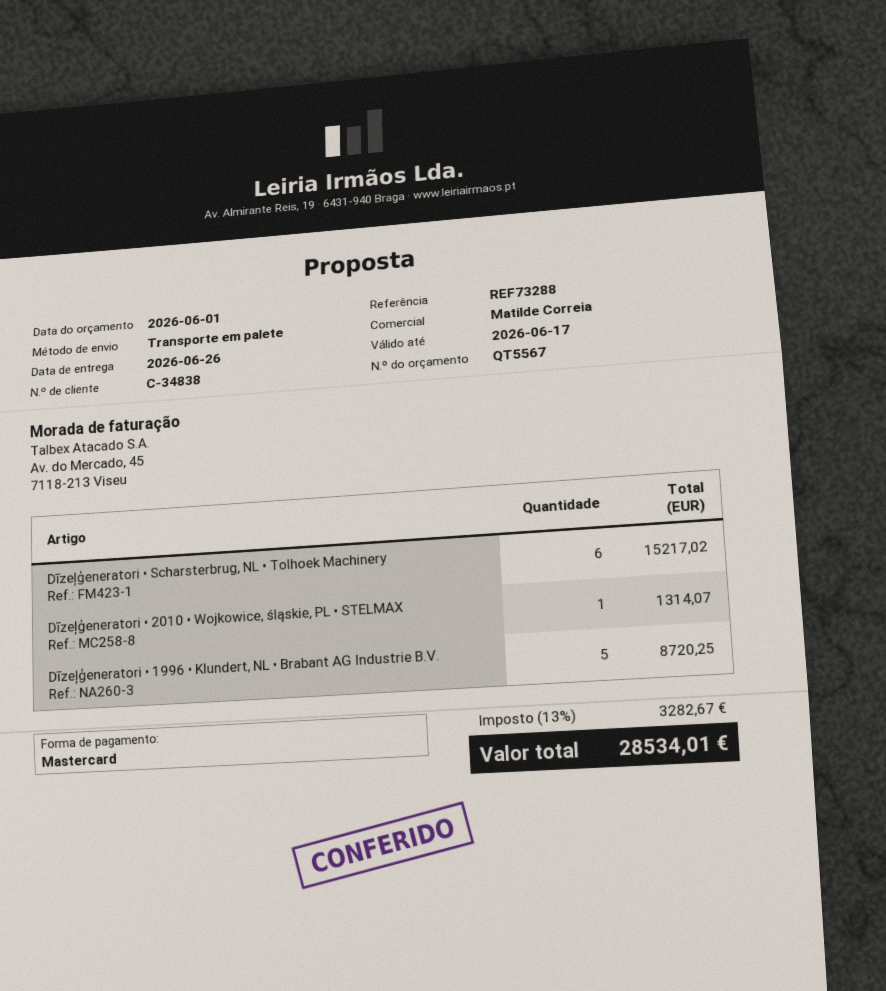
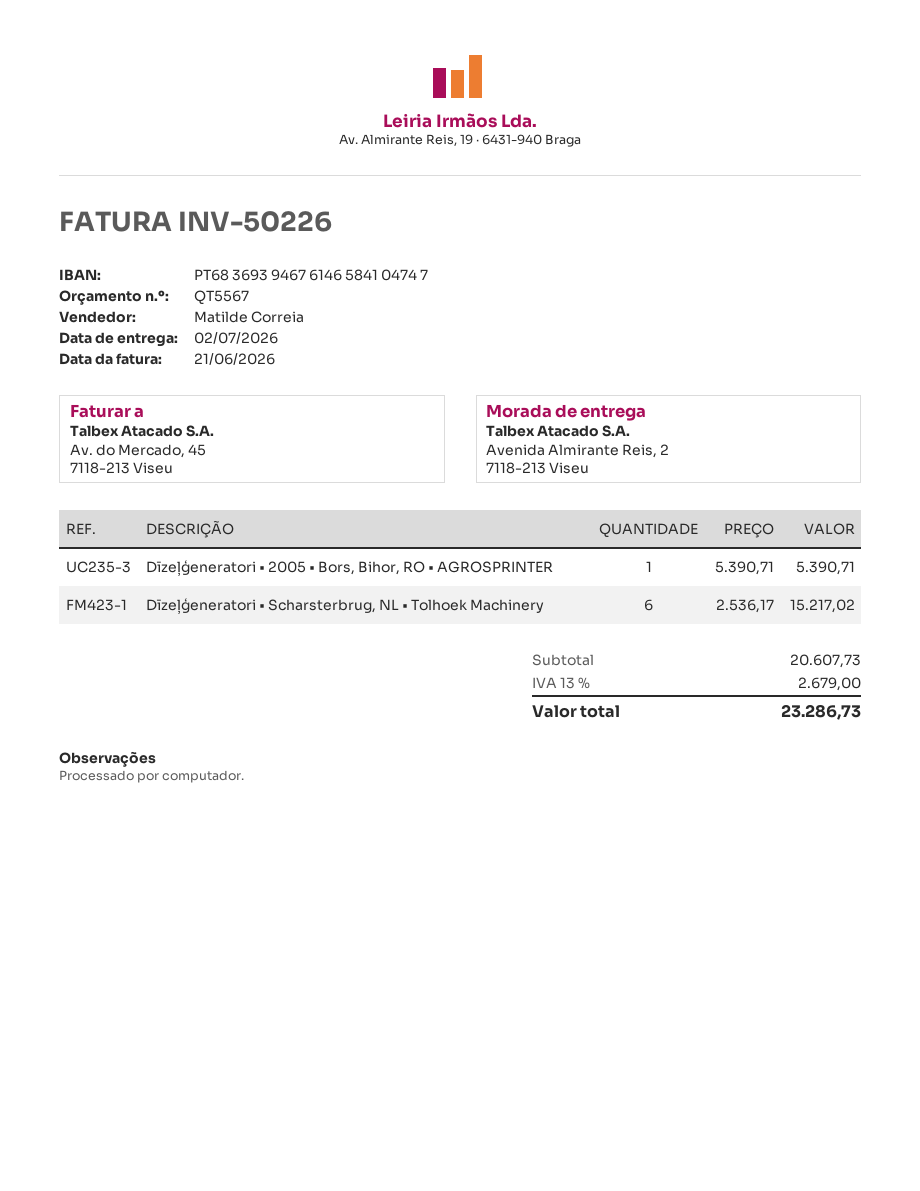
delivery date: 2026-06-26 -> 2026-07-02
Dīzeļģeneratori • 2010 • Wojkowice, śląskie, PL • STELMAX: 1 for 1314.07 -> none
Dīzeļģeneratori • 1996 • Klundert, NL • Brabant AG Industrie B.V.: 5 for 8720.25 -> none
Dīzeļģeneratori • 2005 • Bors, Bihor, RO • AGROSPRINTER: none -> 1 for 5390.71
tax: 13% = 3282.67 -> 13% = 2679.00
total: 28534.01 -> 23286.73

